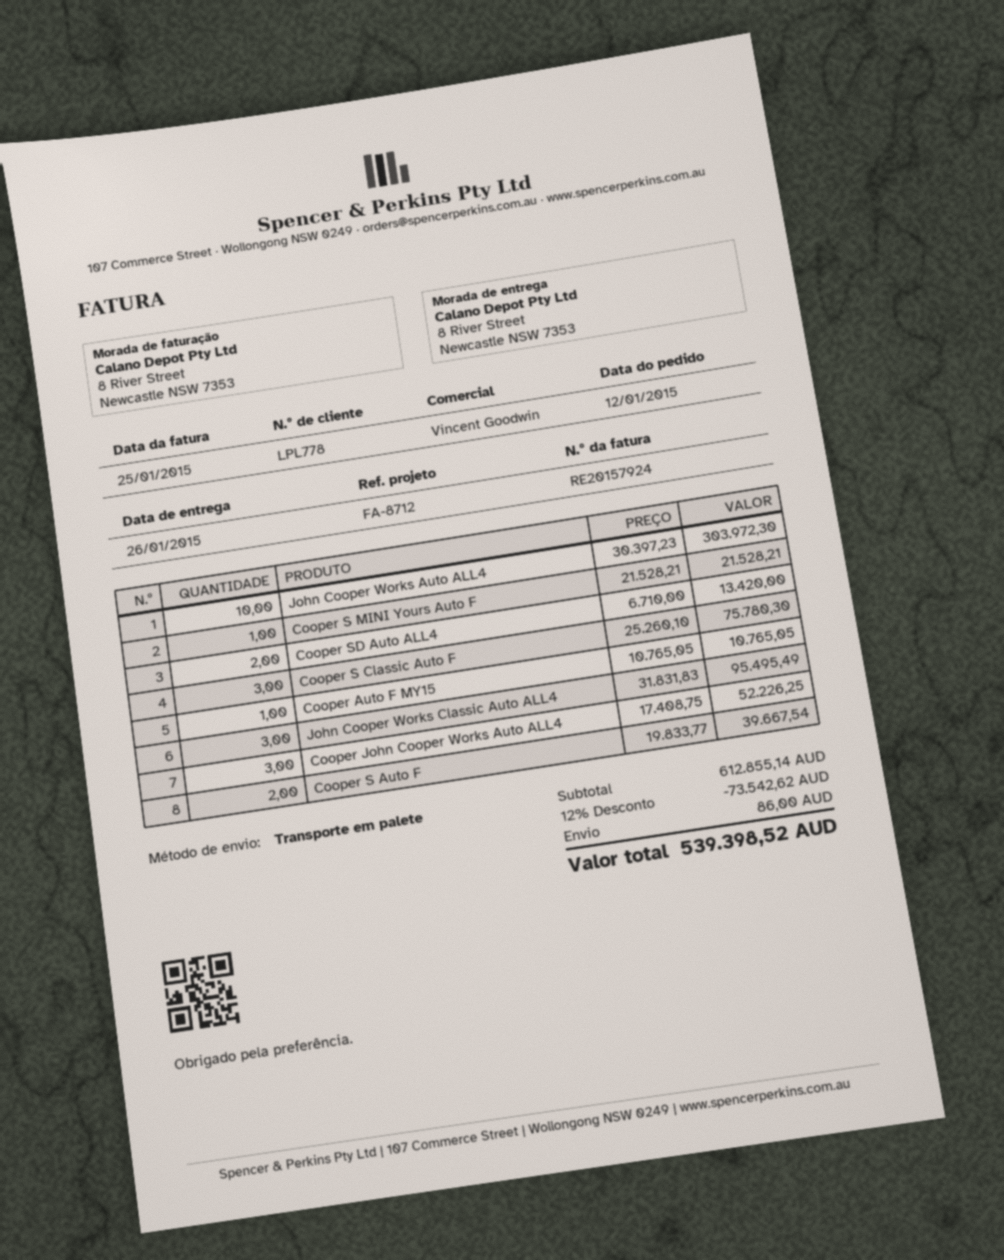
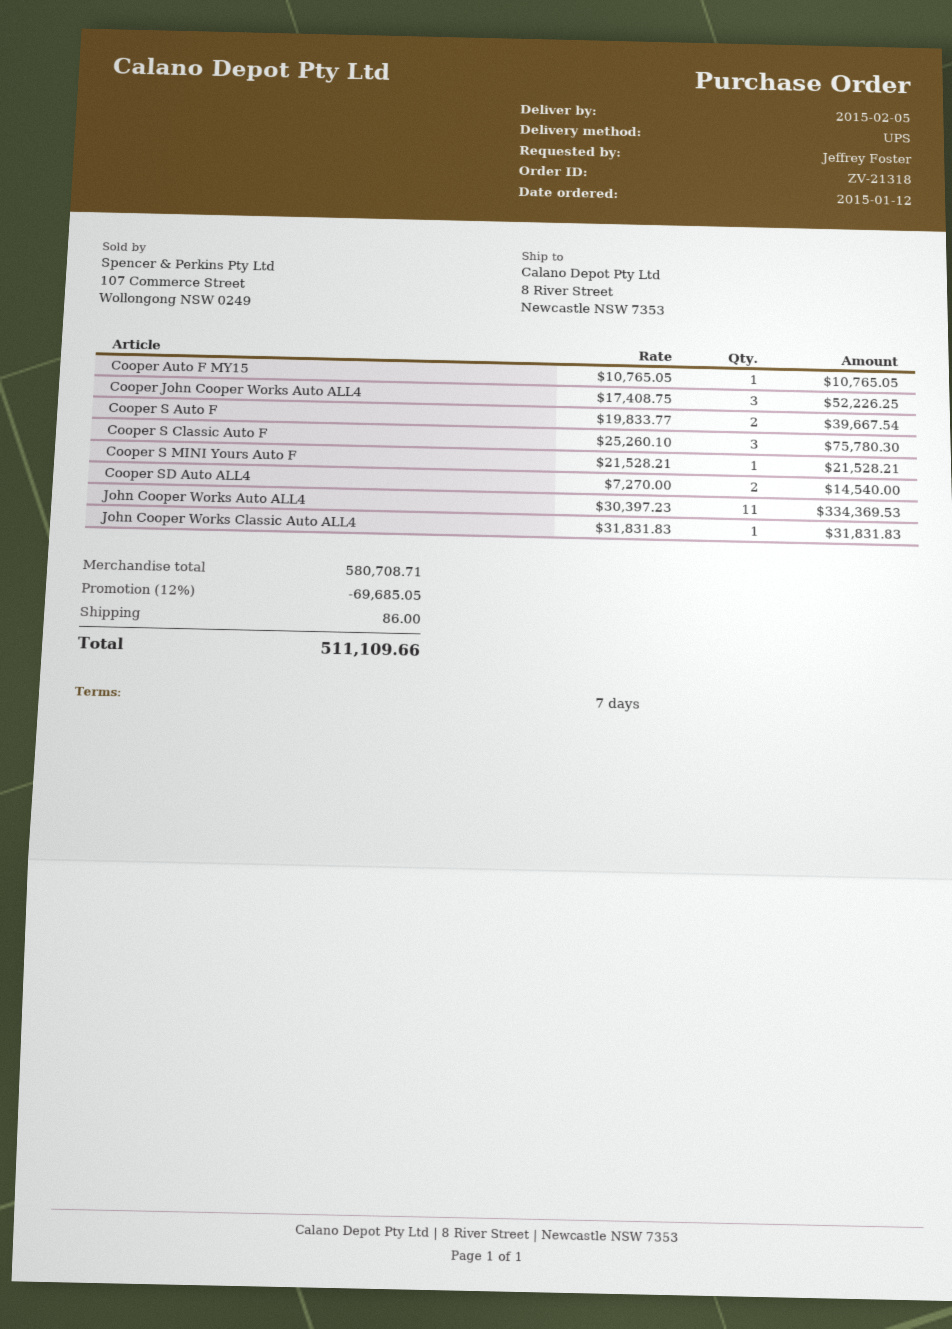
delivery date: 2015-01-26 -> 2015-02-05
shipping method: pallet freight -> UPS
John Cooper Works Auto ALL4: 10 x 30397.23 = 303972.30 -> 11 x 30397.23 = 334369.53
Cooper SD Auto ALL4: 2 x 6710.00 = 13420.00 -> 2 x 7270.00 = 14540.00
John Cooper Works Classic Auto ALL4: 3 x 31831.83 = 95495.49 -> 1 x 31831.83 = 31831.83
subtotal: 612855.14 -> 580708.71
discount: 12% = 73542.62 -> 12% = 69685.05
total: 539398.52 -> 511109.66

